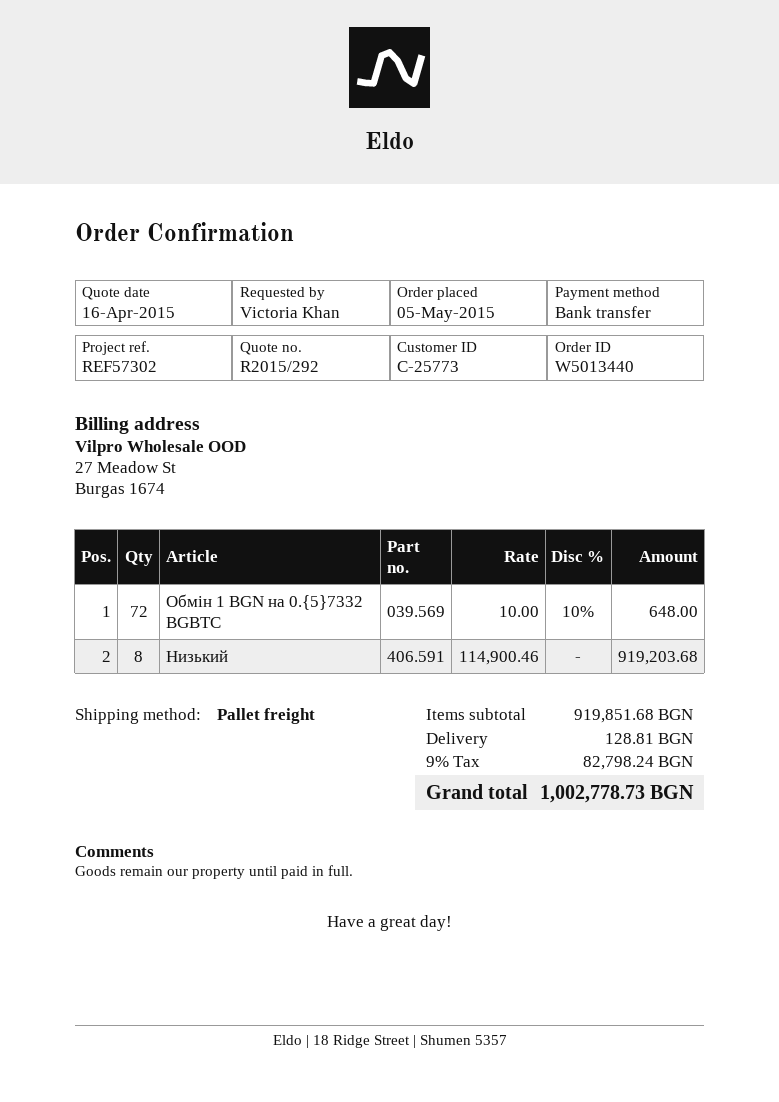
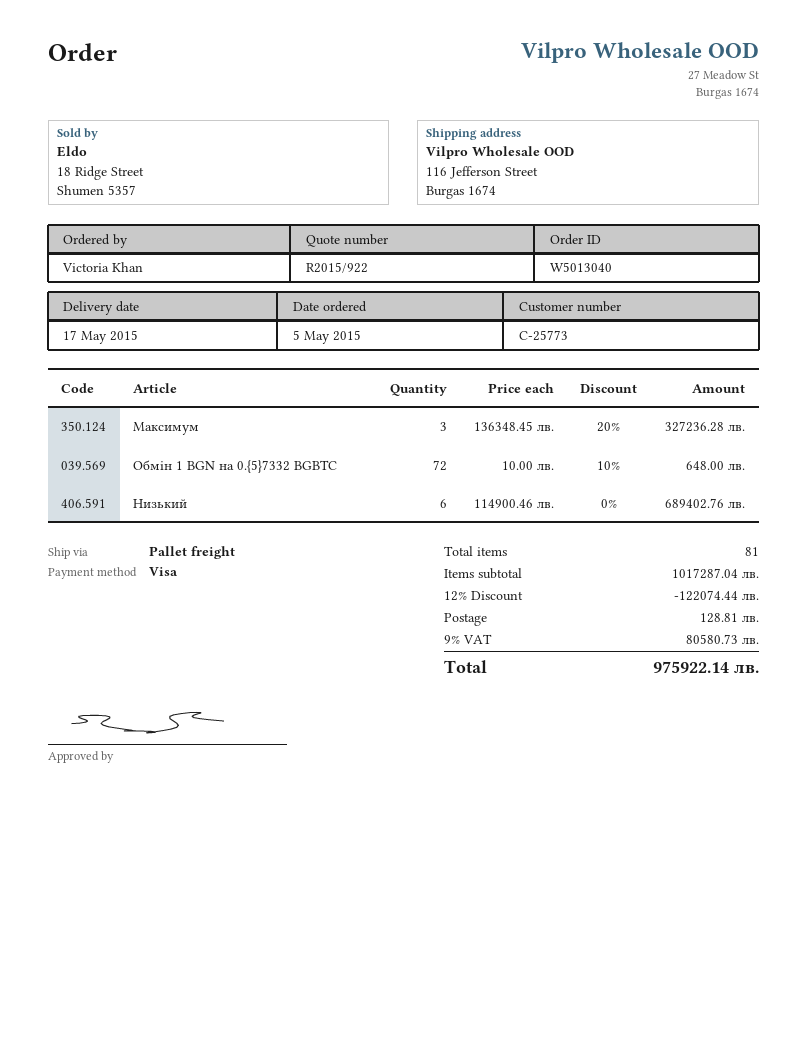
quote number: R2015/292 -> R2015/922
order number: W5013440 -> W5013040
payment method: bank transfer -> Visa
Низький: 8 x 114900.46 = 919203.68 -> 6 x 114900.46 = 689402.76
Максимум: none -> 3 x 136348.45 - 20% = 327236.28
subtotal: 919851.68 -> 1017287.04
discount: none -> 12% = 122074.44
tax: 9% = 82798.24 -> 9% = 80580.73
total: 1002778.73 -> 975922.14

